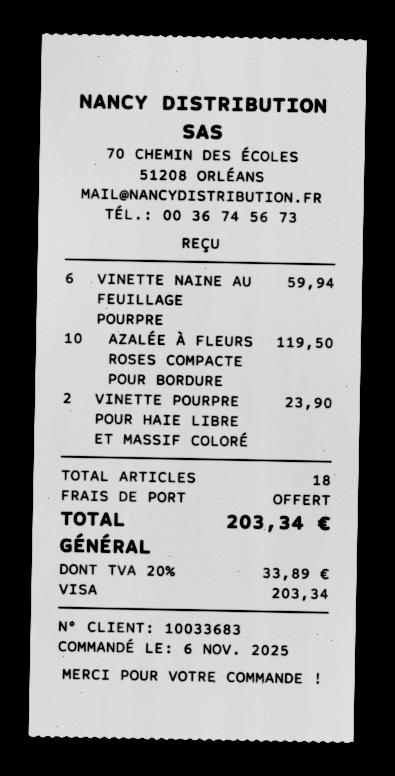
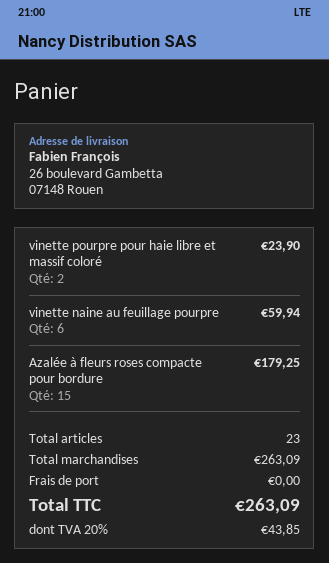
AZALÉE À FLEURS ROSES COMPACTE POUR BORDURE: 10 for 119.50 -> 15 for 179.25
total quantity: 18 -> 23
tax: 20% = 33.89 -> 20% = 43.85
total: 203.34 -> 263.09

